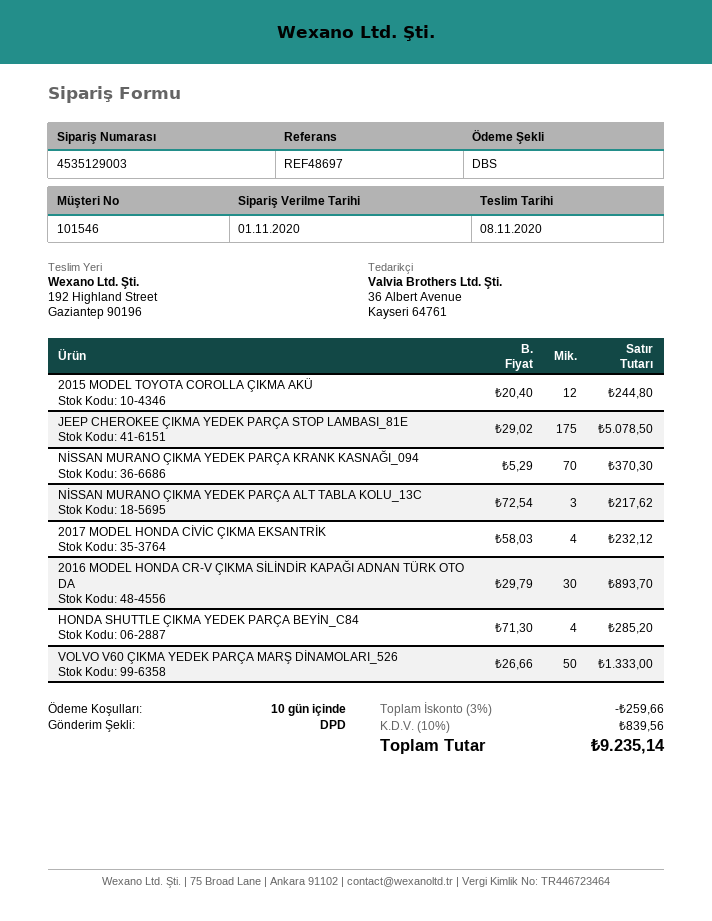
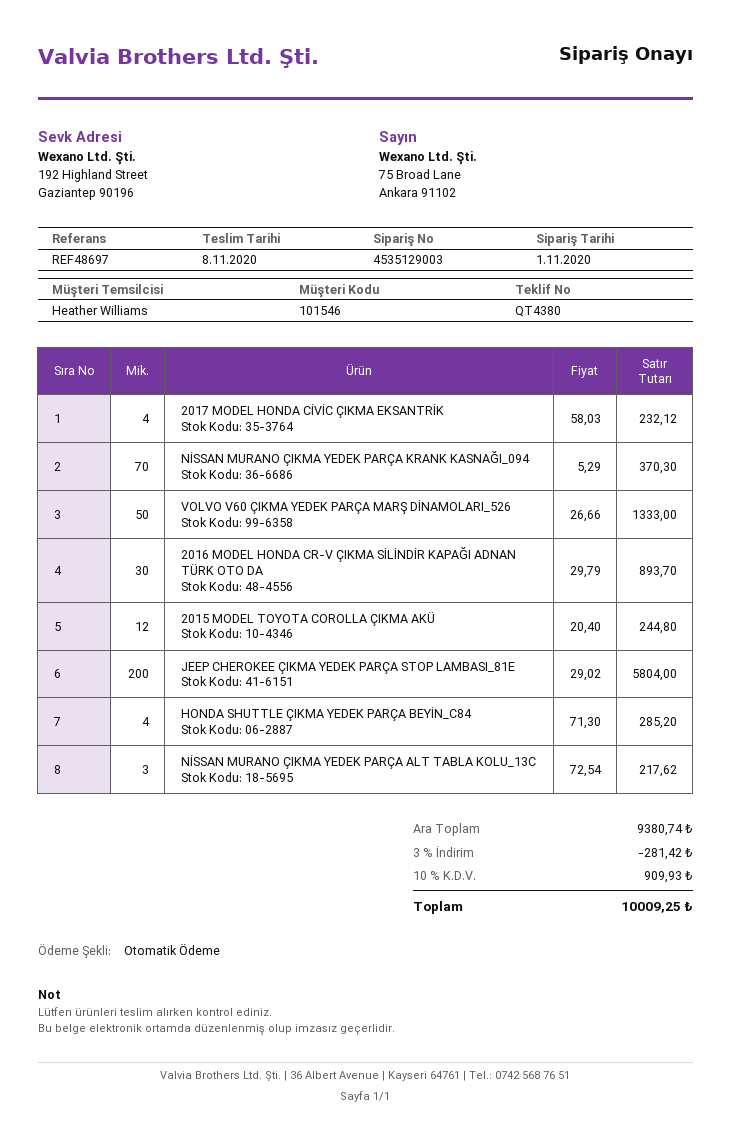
JEEP CHEROKEE ÇIKMA YEDEK PARÇA STOP LAMBASI_81E: 175 x 29.02 = 5078.50 -> 200 x 29.02 = 5804.00
discount: 3% = 259.66 -> 3% = 281.42
tax: 10% = 839.56 -> 10% = 909.93
total: 9235.14 -> 10009.25

